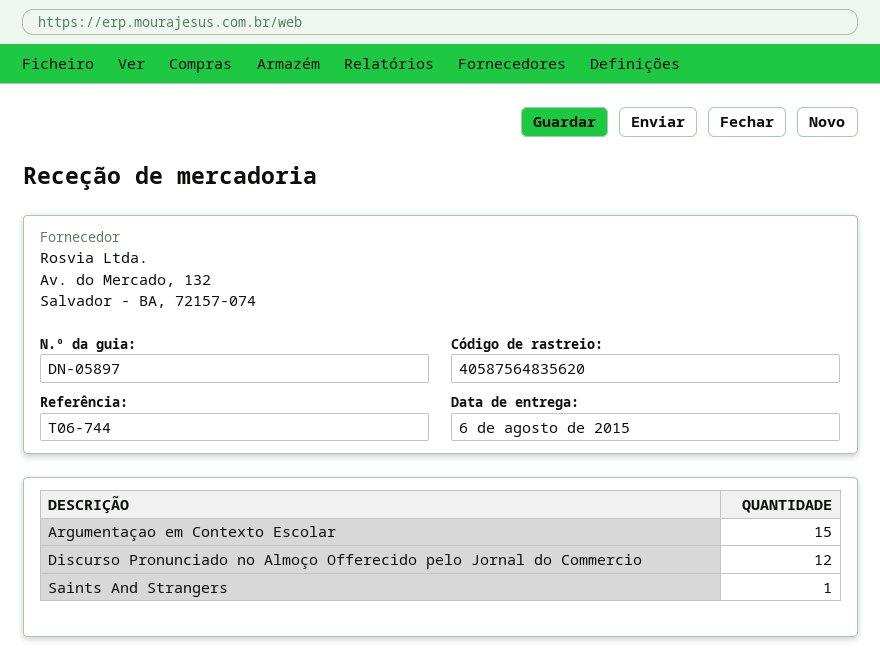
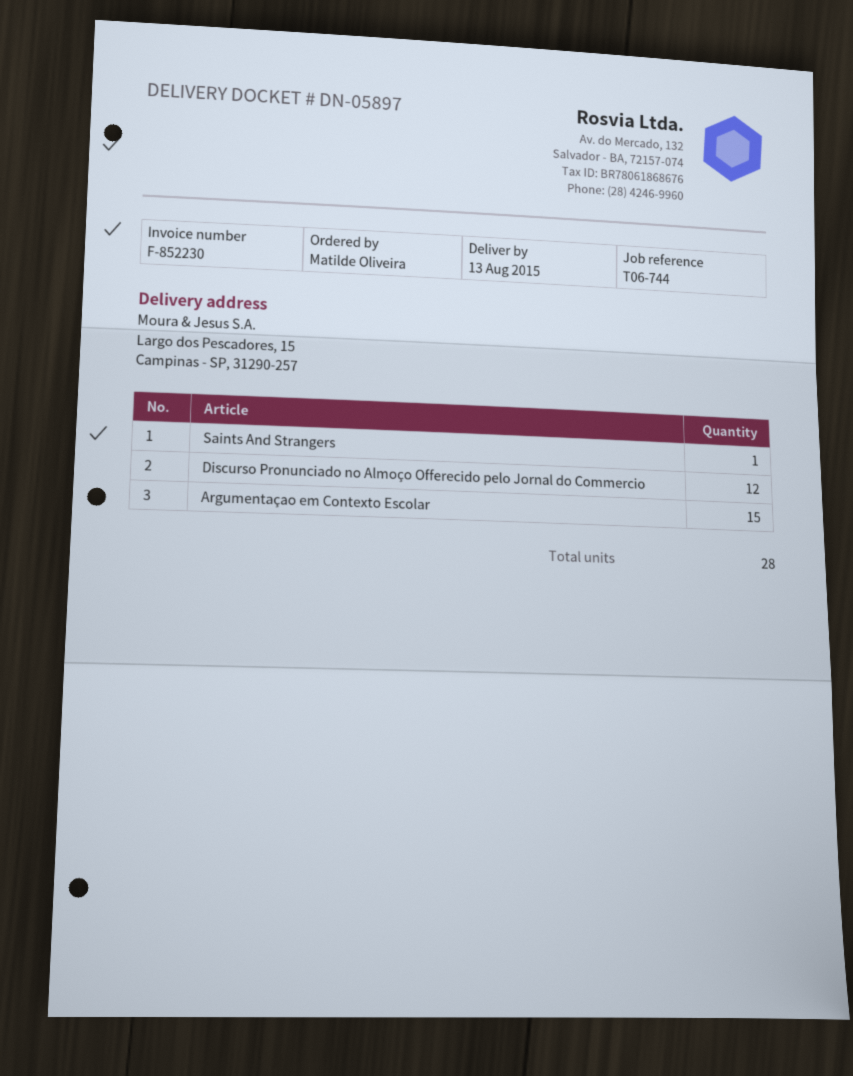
delivery date: 2015-08-06 -> 2015-08-13

